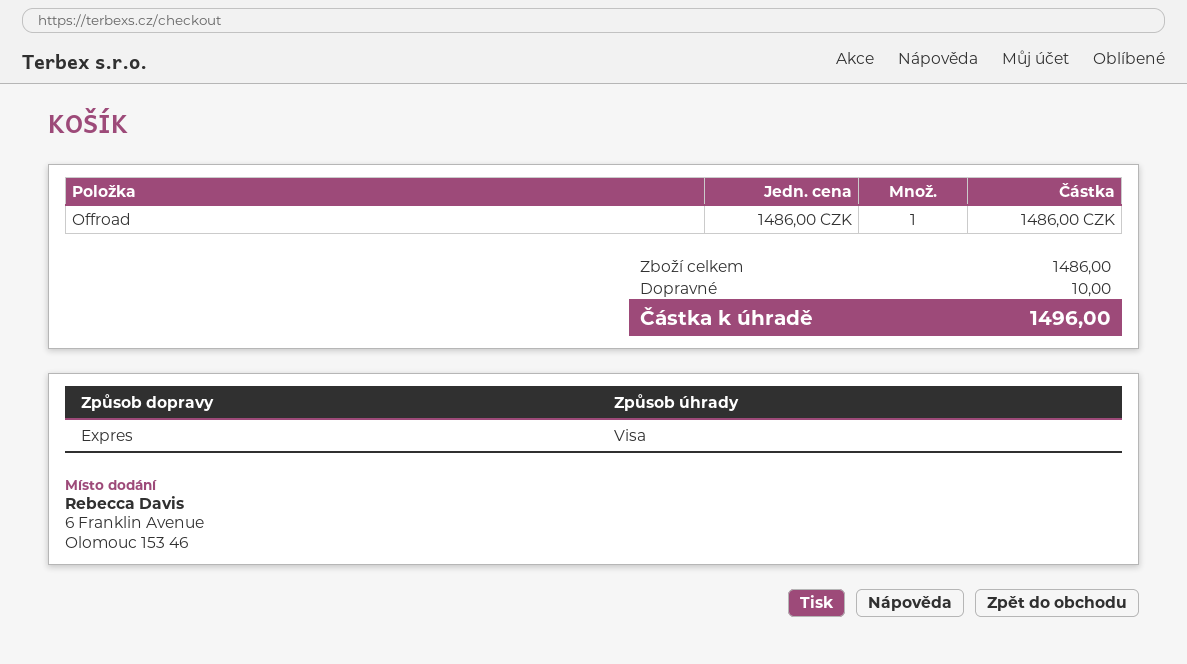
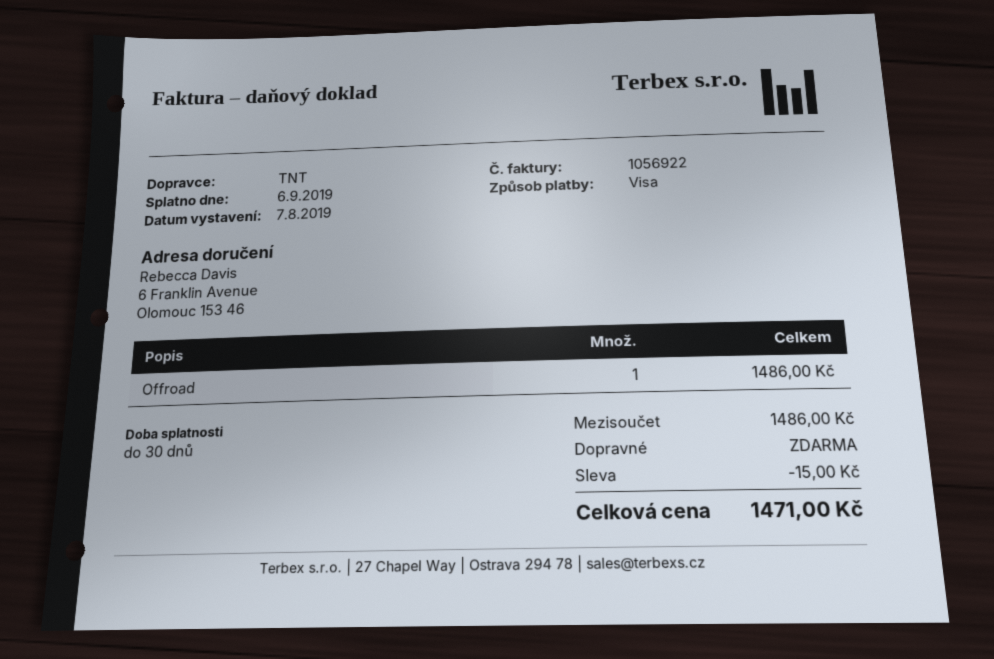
shipping method: express -> TNT
discount: none -> 15.00
shipping: 10.00 -> 0.00
total: 1496.00 -> 1471.00

